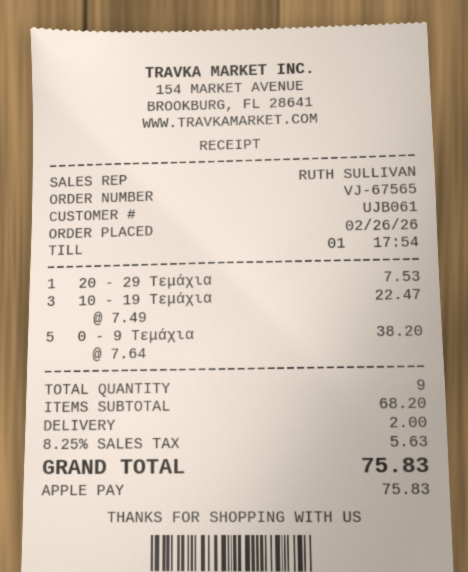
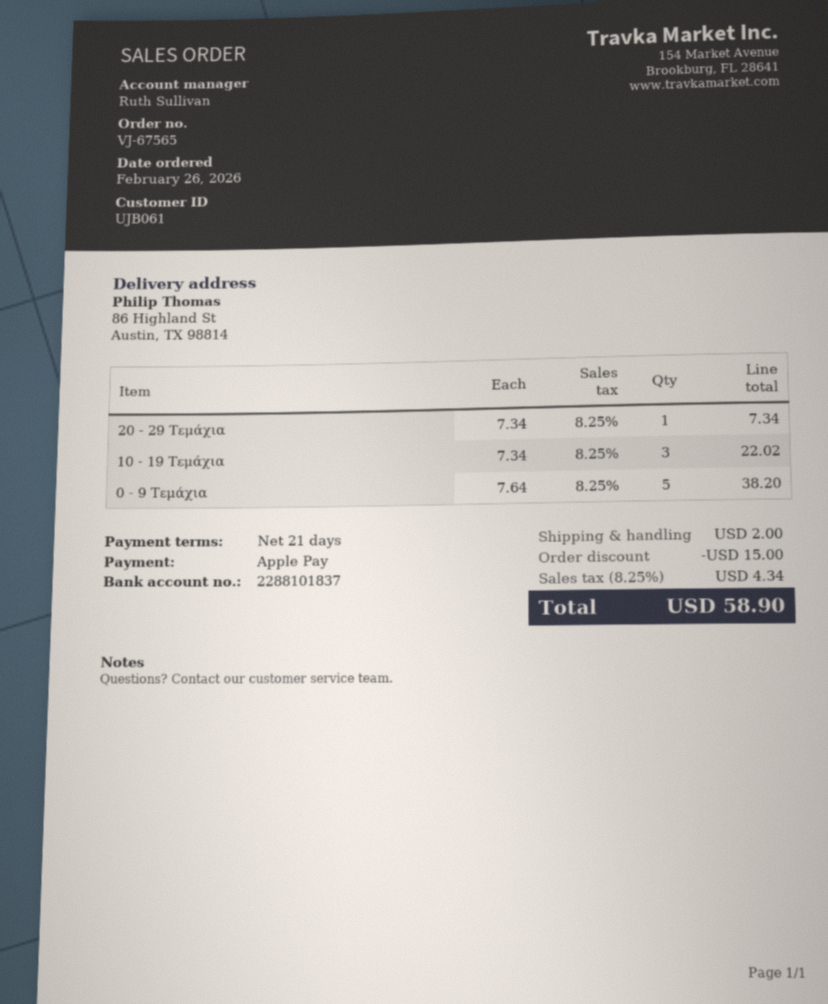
20 - 29 Τεμάχια: 1 x 7.53 = 7.53 -> 1 x 7.34 = 7.34
10 - 19 Τεμάχια: 3 x 7.49 = 22.47 -> 3 x 7.34 = 22.02
discount: none -> 15.00
tax: 8.25% = 5.63 -> 8.25% = 4.34
total: 75.83 -> 58.90

